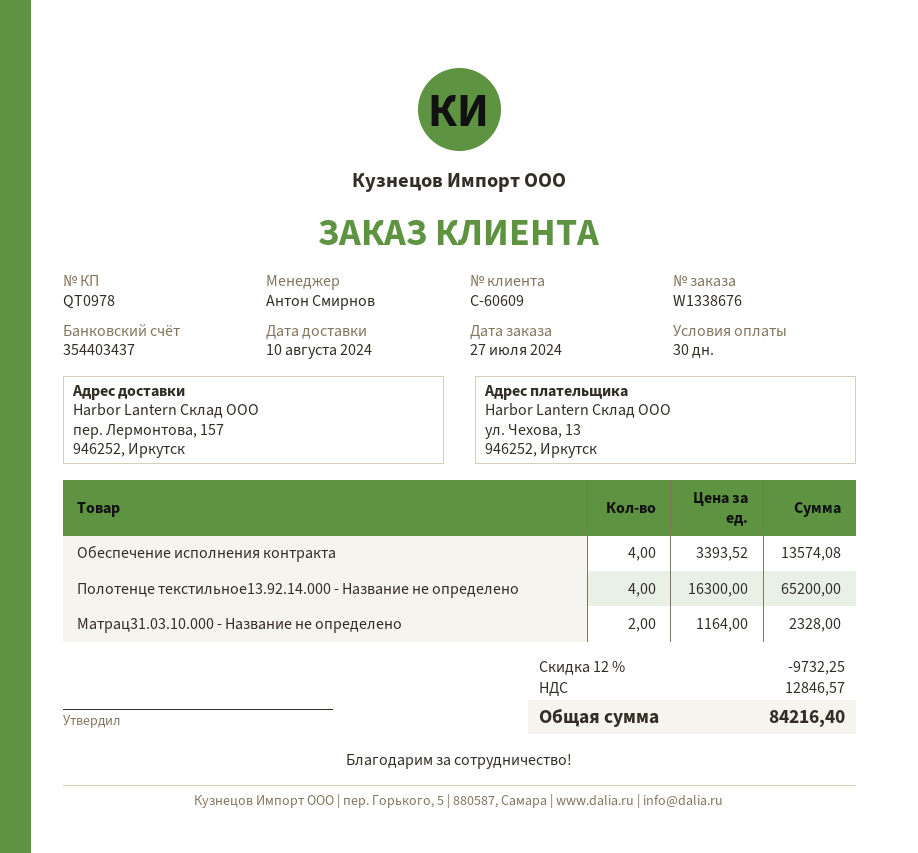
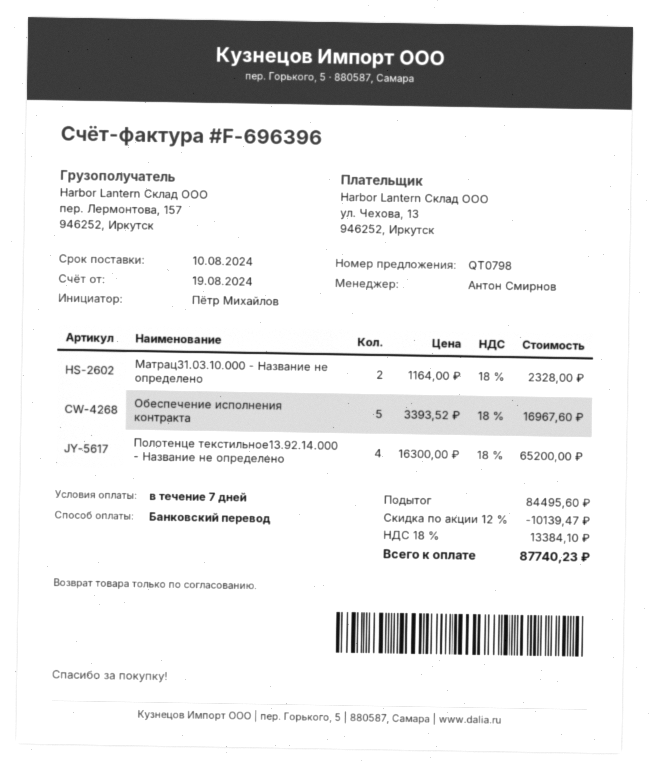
quote number: QT0978 -> QT0798
payment terms: 30 days -> 7 days
Обеспечение исполнения контракта: 4 x 3393.52 = 13574.08 -> 5 x 3393.52 = 16967.60
discount: 12% = 9732.25 -> 12% = 10139.47
tax: 12846.57 -> 13384.10
total: 84216.40 -> 87740.23

